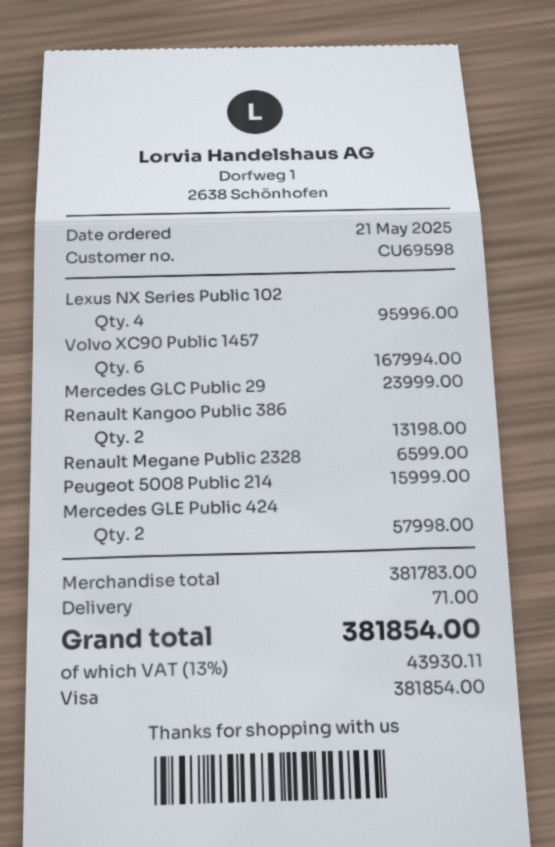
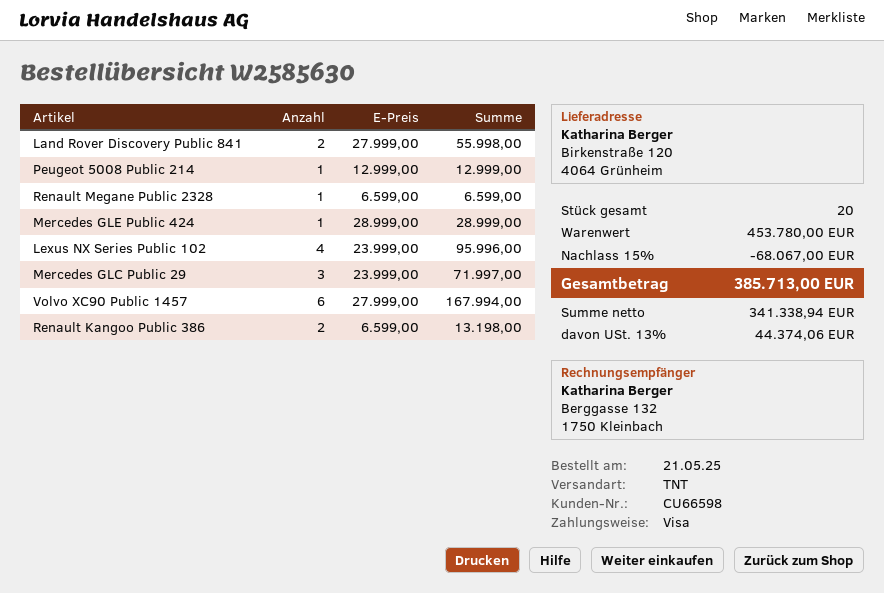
customer number: CU69598 -> CU66598
Mercedes GLC Public 29: 1 for 23999.00 -> 3 for 71997.00
Peugeot 5008 Public 214: 1 for 15999.00 -> 1 for 12999.00
Mercedes GLE Public 424: 2 for 57998.00 -> 1 for 28999.00
Land Rover Discovery Public 841: none -> 2 for 55998.00
subtotal: 381783.00 -> 453780.00
discount: none -> 15% = 68067.00
shipping: 71.00 -> none
tax: 13% = 43930.11 -> 13% = 44374.06
total: 381854.00 -> 385713.00

